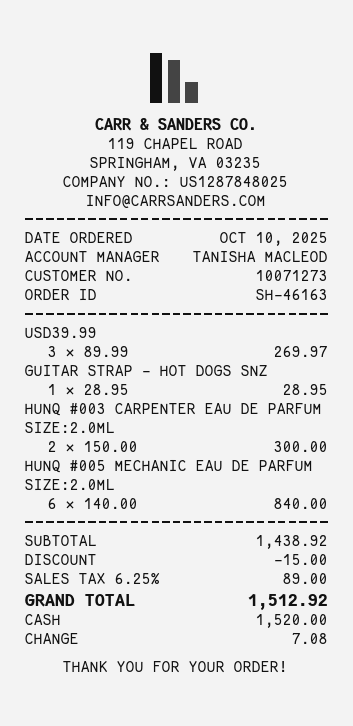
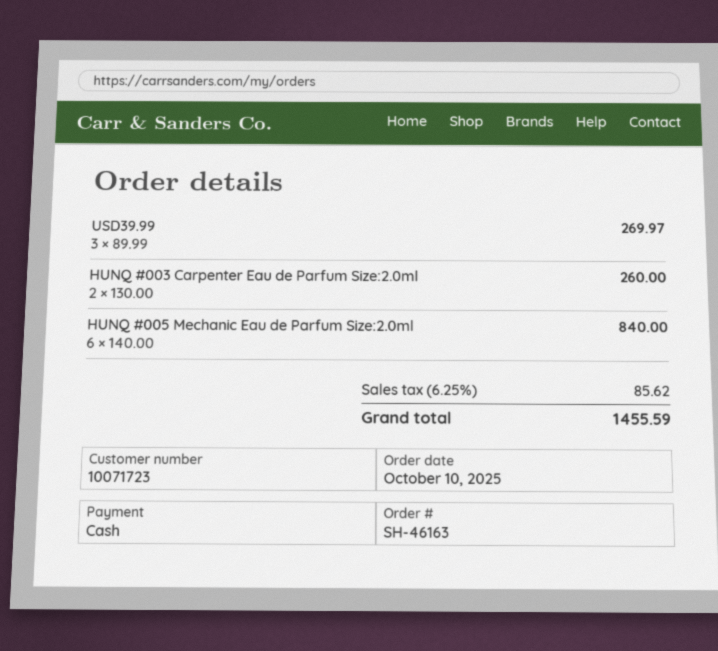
customer number: 10071273 -> 10071723
GUITAR STRAP - HOT DOGS SNZ: 1 x 28.95 = 28.95 -> none
HUNQ #003 CARPENTER EAU DE PARFUM SIZE:2.0ML: 2 x 150.00 = 300.00 -> 2 x 130.00 = 260.00
discount: 15.00 -> none
tax: 6.25% = 89.00 -> 6.25% = 85.62
total: 1512.92 -> 1455.59

